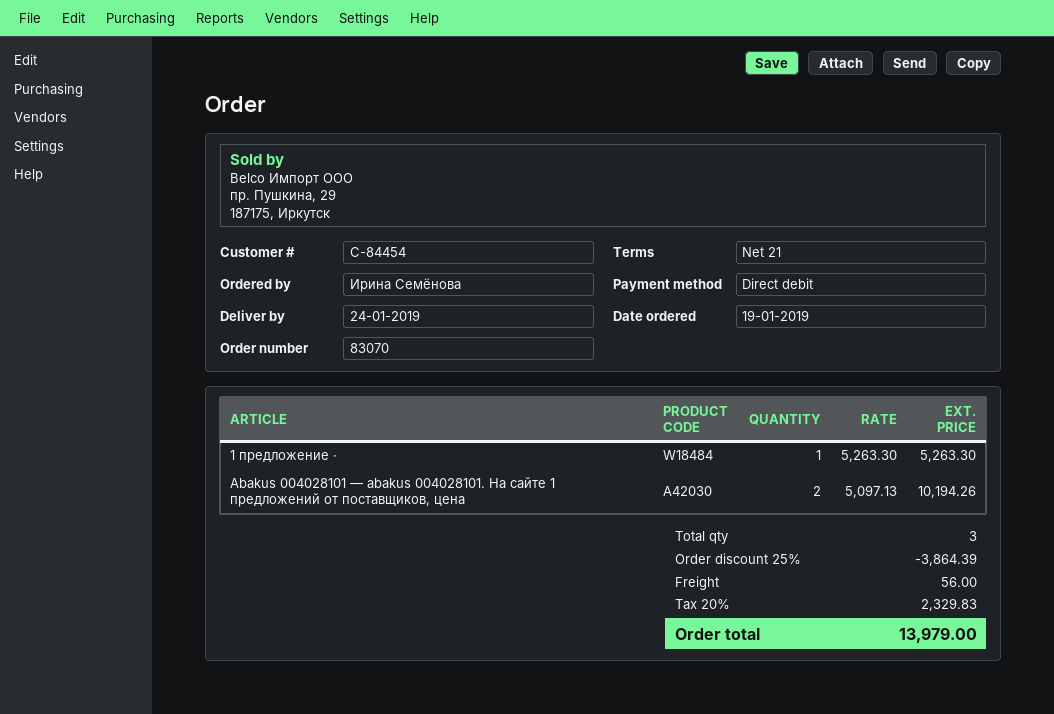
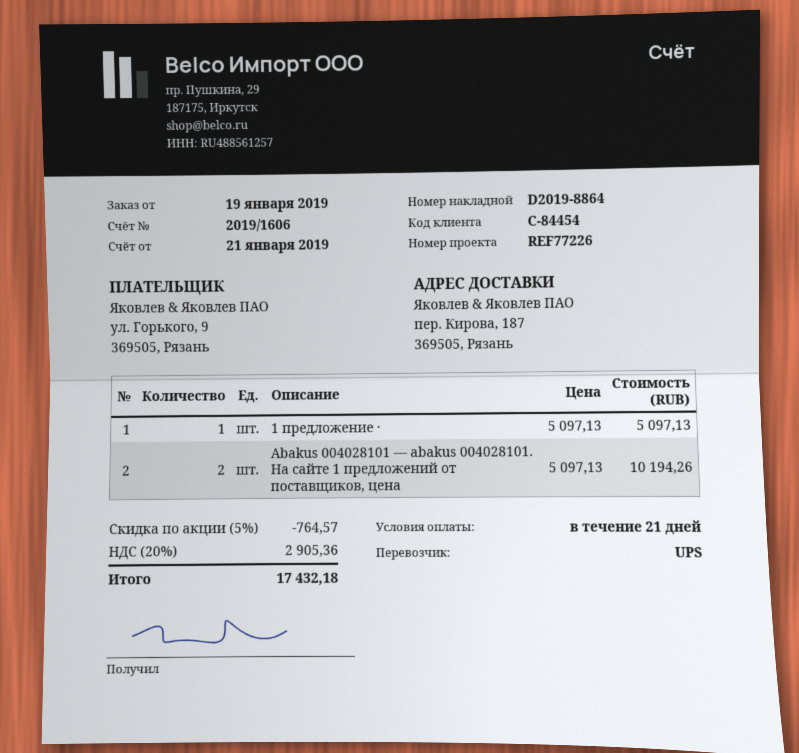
1 предложение ·: 1 x 5263.30 = 5263.30 -> 1 x 5097.13 = 5097.13
discount: 25% = 3864.39 -> 5% = 764.57
shipping: 56.00 -> none
tax: 20% = 2329.83 -> 20% = 2905.36
total: 13979.00 -> 17432.18

